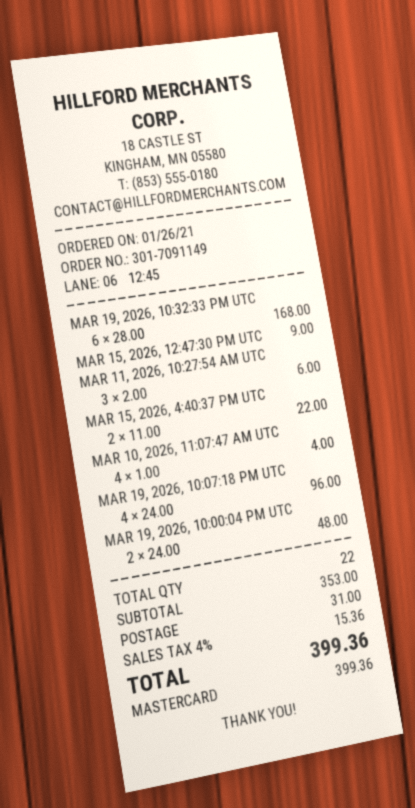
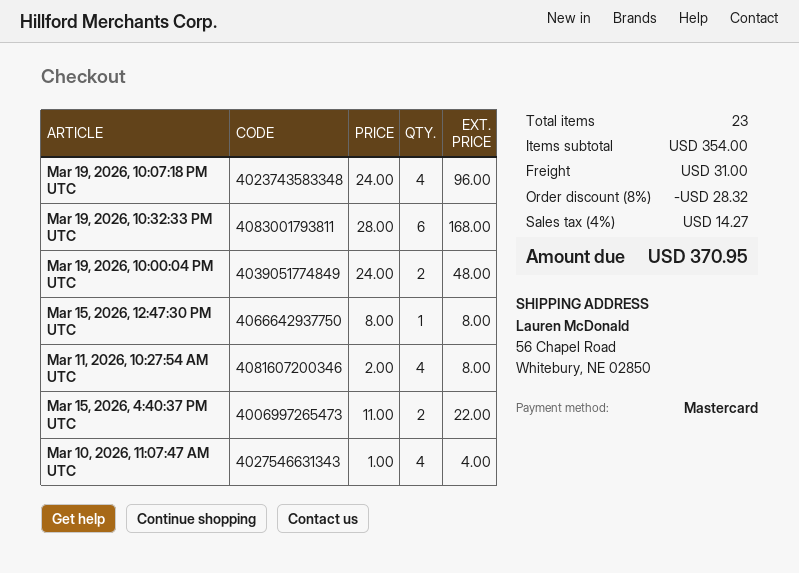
MAR 15, 2026, 12:47:30 PM UTC: 1 x 9.00 = 9.00 -> 1 x 8.00 = 8.00
MAR 11, 2026, 10:27:54 AM UTC: 3 x 2.00 = 6.00 -> 4 x 2.00 = 8.00
total quantity: 22 -> 23
subtotal: 353.00 -> 354.00
discount: none -> 8% = 28.32
tax: 4% = 15.36 -> 4% = 14.27
total: 399.36 -> 370.95

